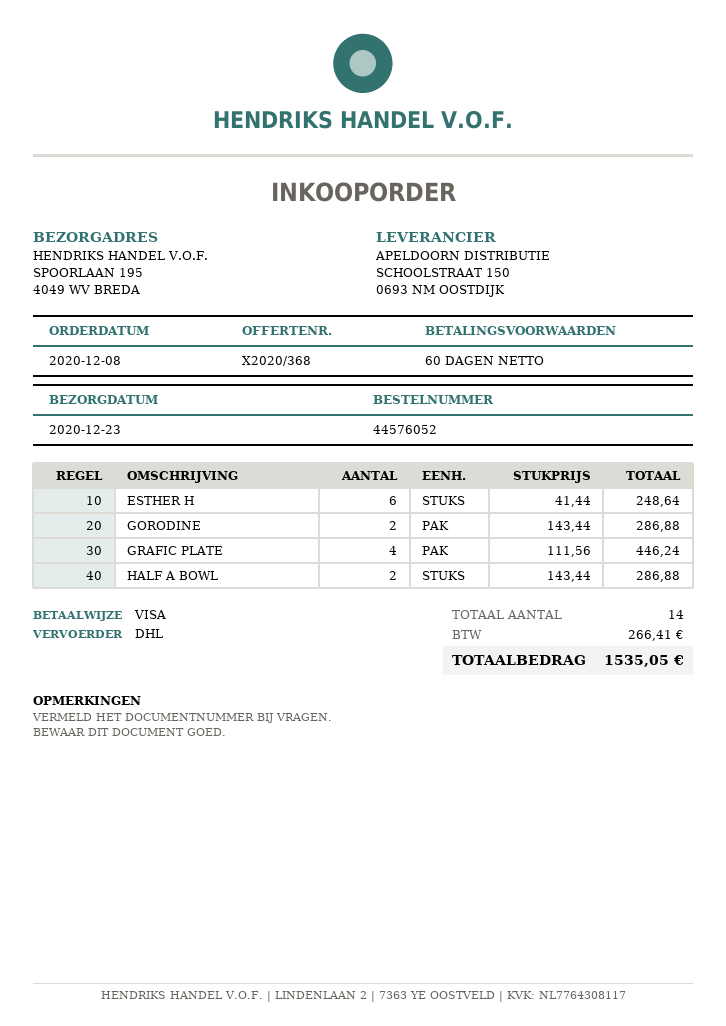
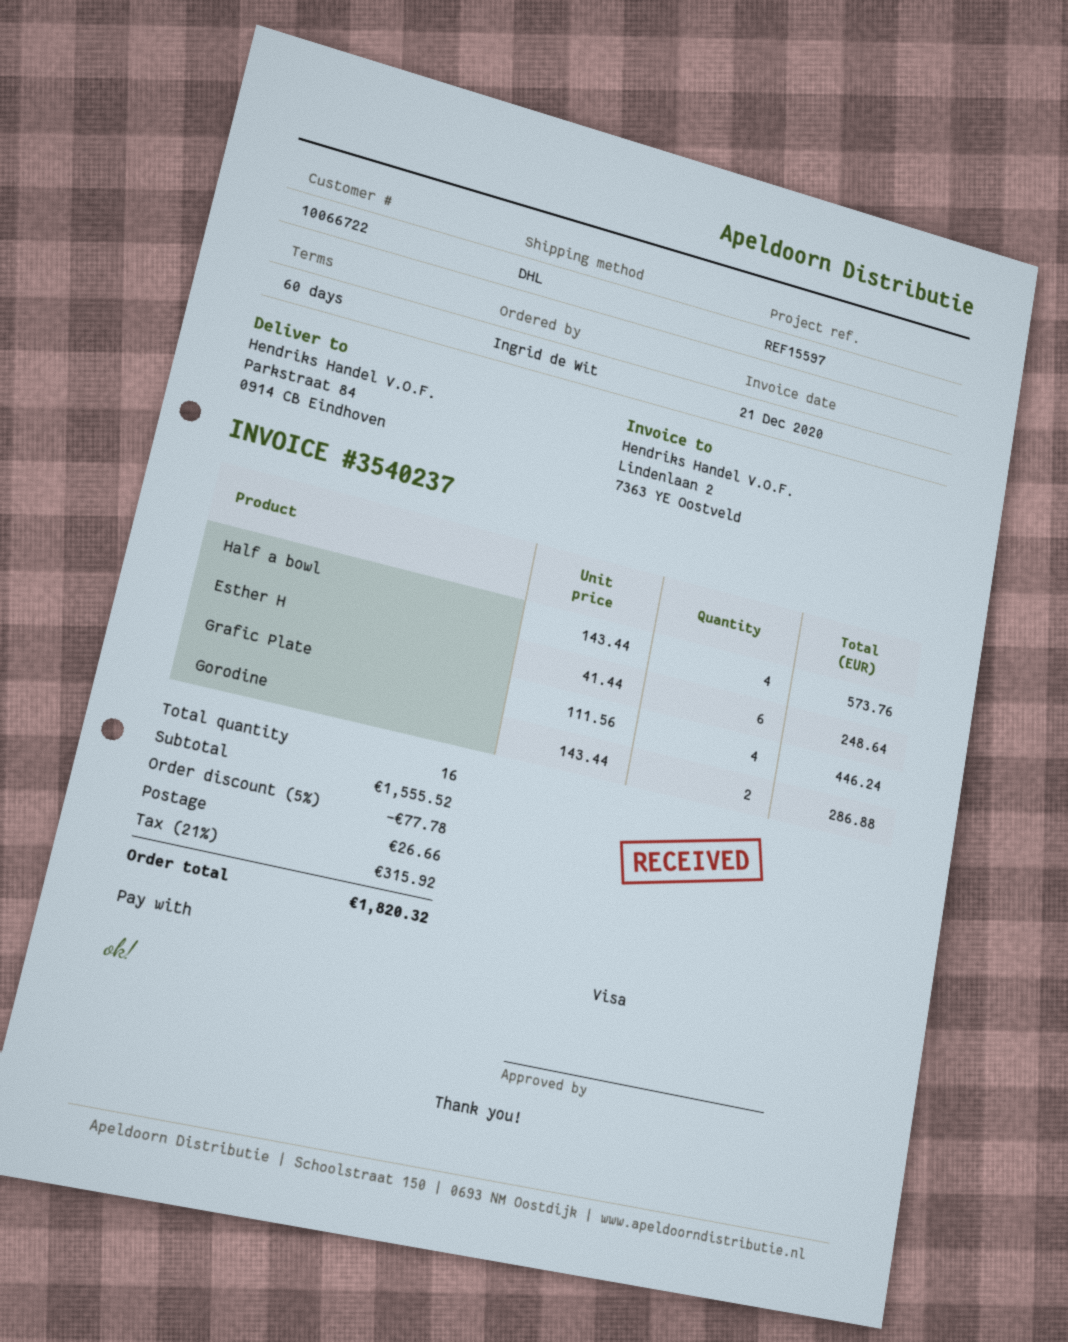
ship to: SPOORLAAN 195, 4049 WV BREDA -> Parkstraat 84, 0914 CB Eindhoven
HALF A BOWL: 2 x 143.44 = 286.88 -> 4 x 143.44 = 573.76
total quantity: 14 -> 16
discount: none -> 5% = 77.78
shipping: none -> 26.66
tax: 266.41 -> 315.92
total: 1535.05 -> 1820.32

